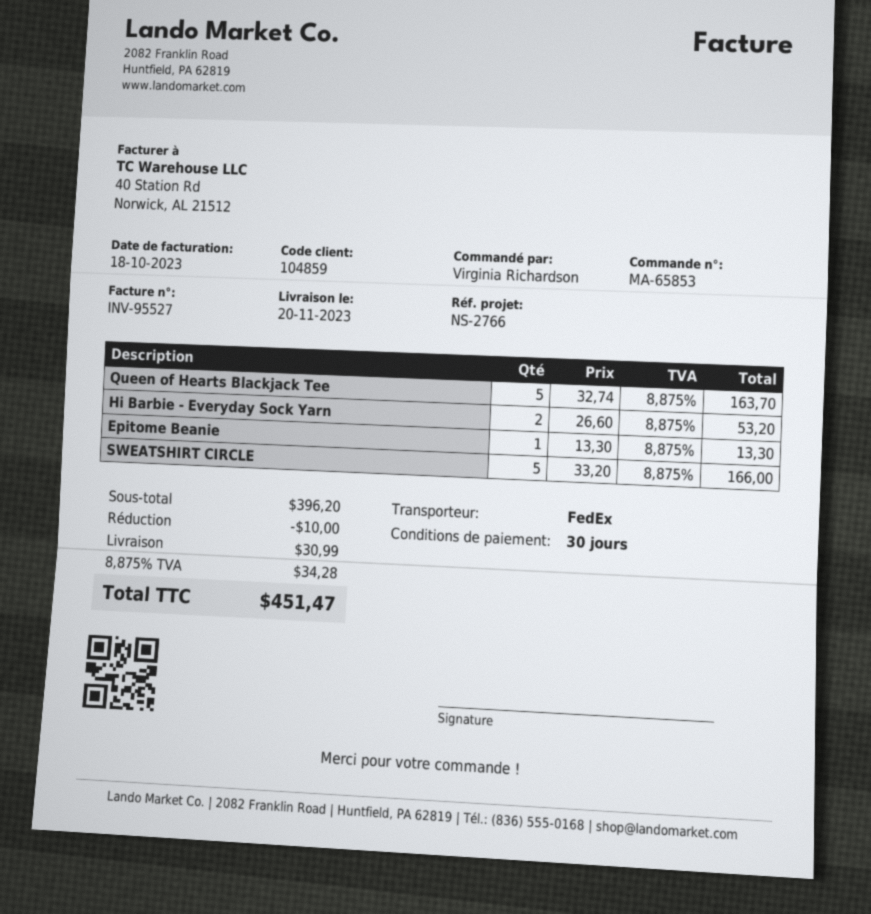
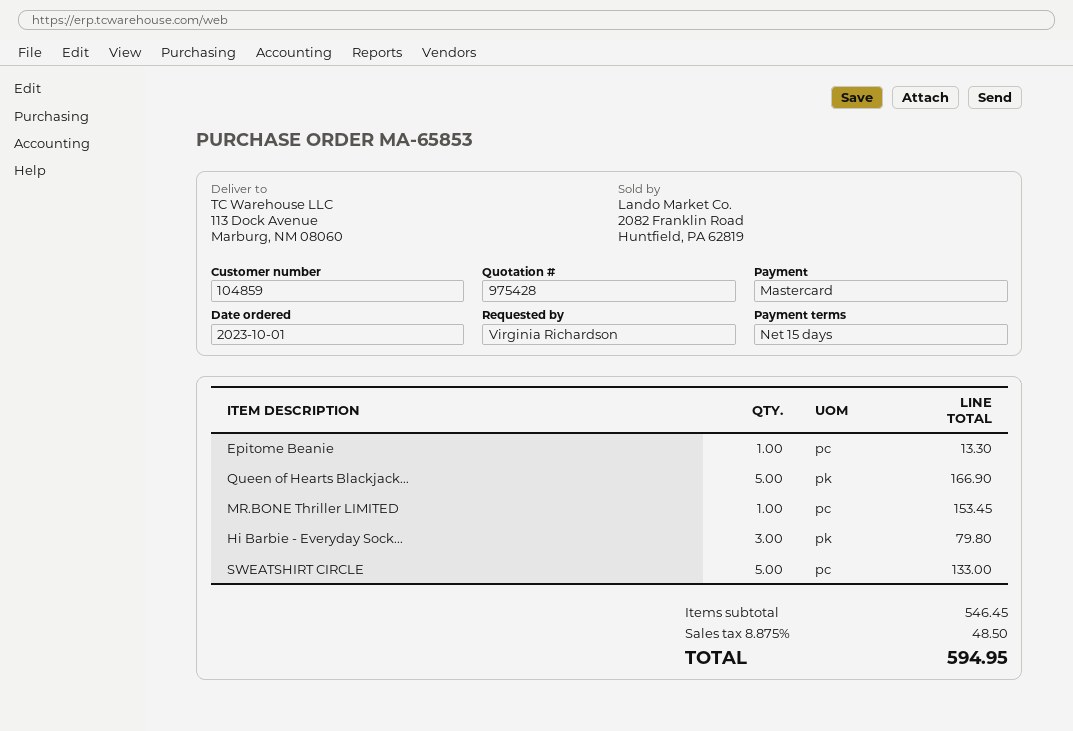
payment terms: 30 days -> 15 days
Queen of Hearts Blackjack Tee: 5 for 163.70 -> 5 for 166.90
Hi Barbie - Everyday Sock Yarn: 2 for 53.20 -> 3 for 79.80
SWEATSHIRT CIRCLE: 5 for 166.00 -> 5 for 133.00
MR.BONE Thriller LIMITED: none -> 1 for 153.45
subtotal: 396.20 -> 546.45
discount: 10.00 -> none
shipping: 30.99 -> none
tax: 8.875% = 34.28 -> 8.875% = 48.50
total: 451.47 -> 594.95

